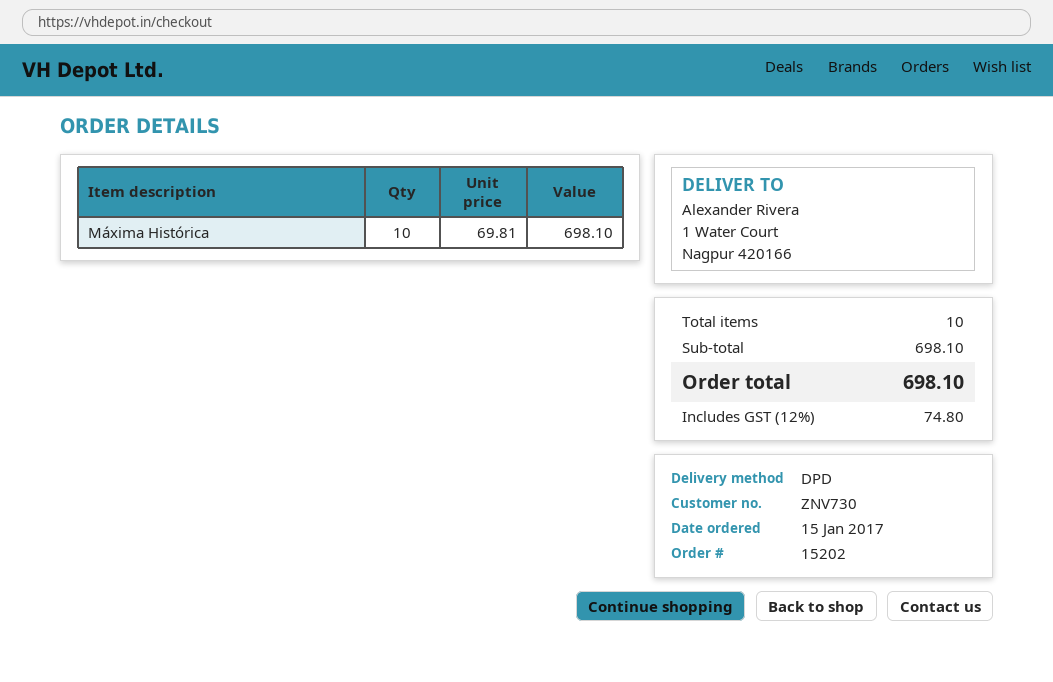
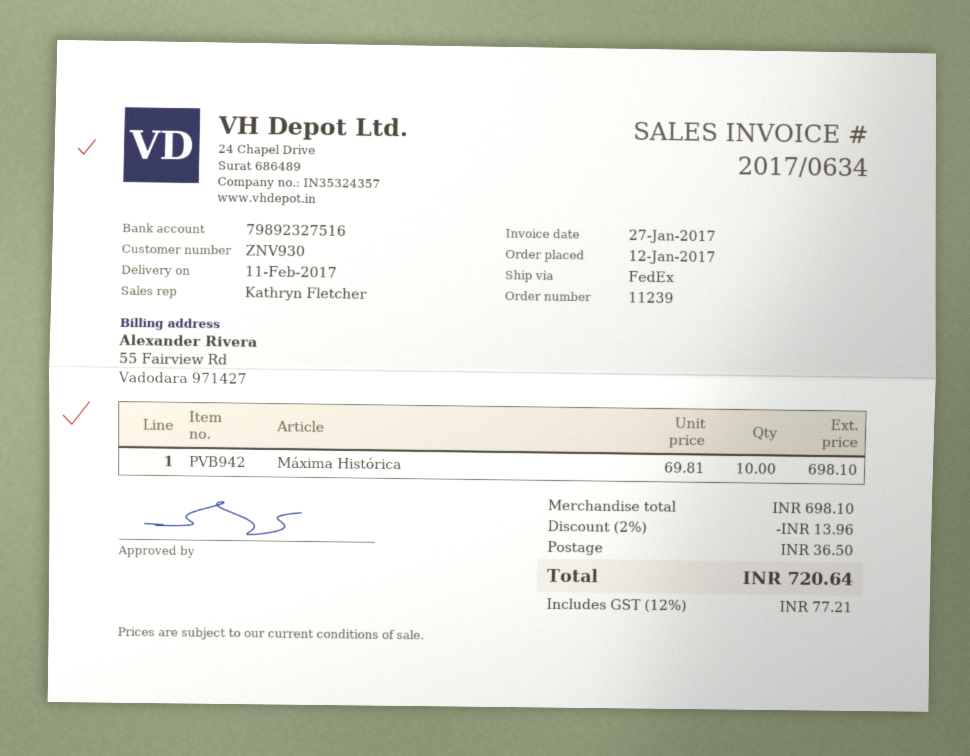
order number: 15202 -> 11239
order date: 2017-01-15 -> 2017-01-12
customer number: ZNV730 -> ZNV930
shipping method: DPD -> FedEx
discount: none -> 2% = 13.96
shipping: none -> 36.50
tax: 12% = 74.80 -> 12% = 77.21
total: 698.10 -> 720.64

